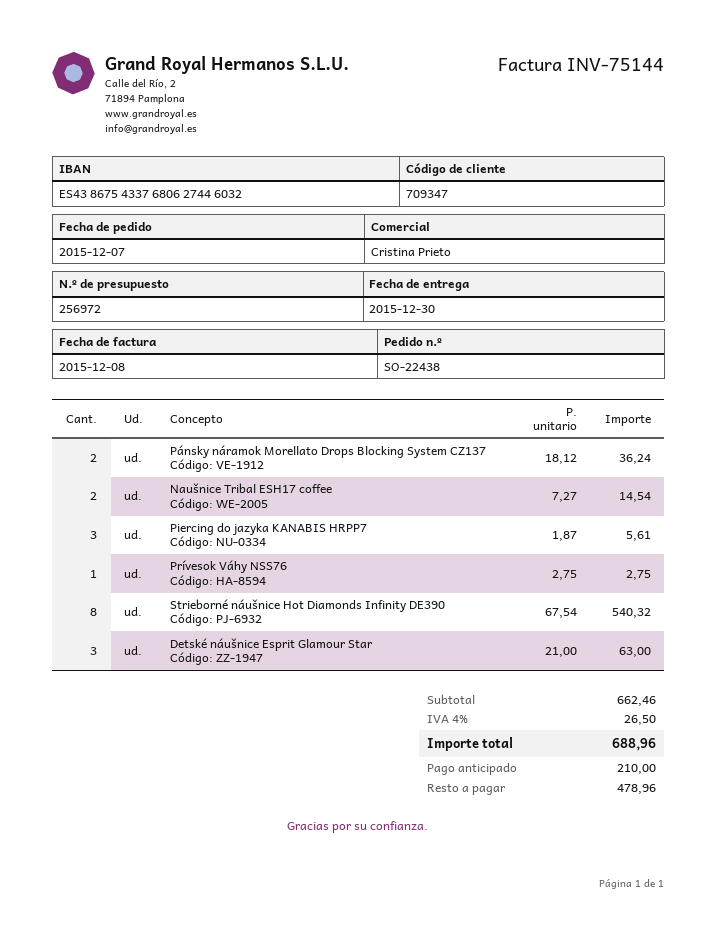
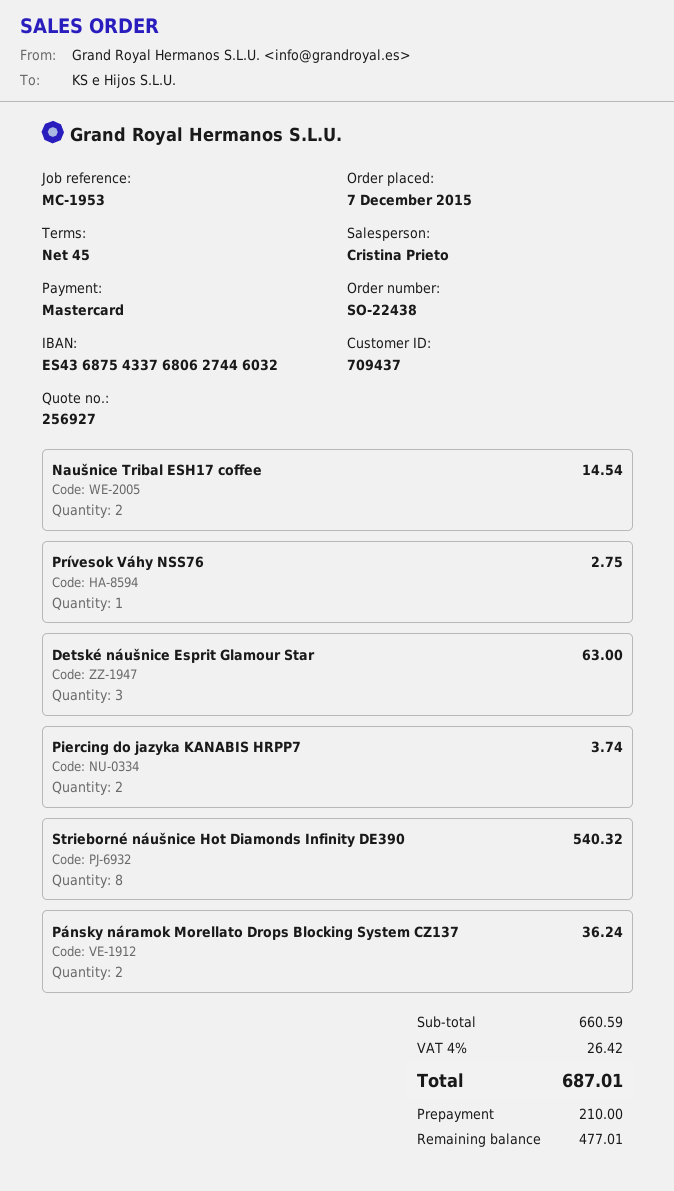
quote number: 256972 -> 256927
customer number: 709347 -> 709437
bank account: ES4386754337680627446032 -> ES4368754337680627446032
Piercing do jazyka KANABIS HRPP7: 3 for 5.61 -> 2 for 3.74
subtotal: 662.46 -> 660.59
tax: 4% = 26.50 -> 4% = 26.42
total: 688.96 -> 687.01
balance: 478.96 -> 477.01

